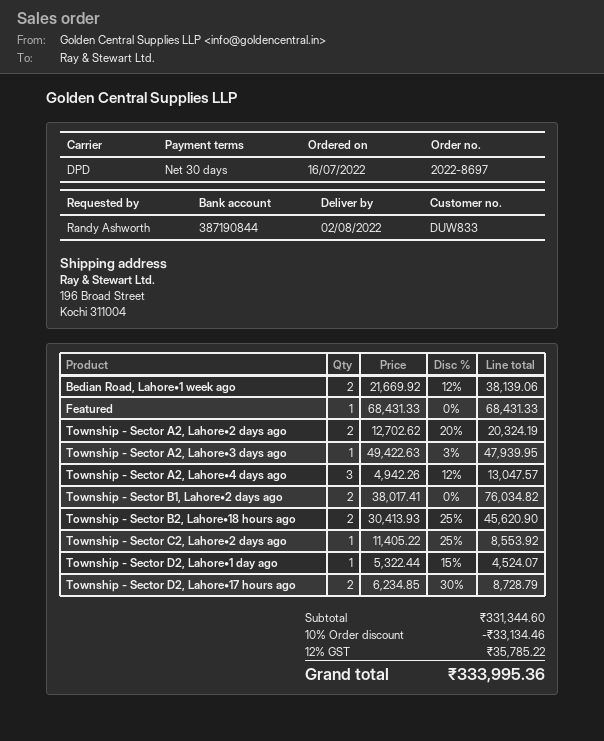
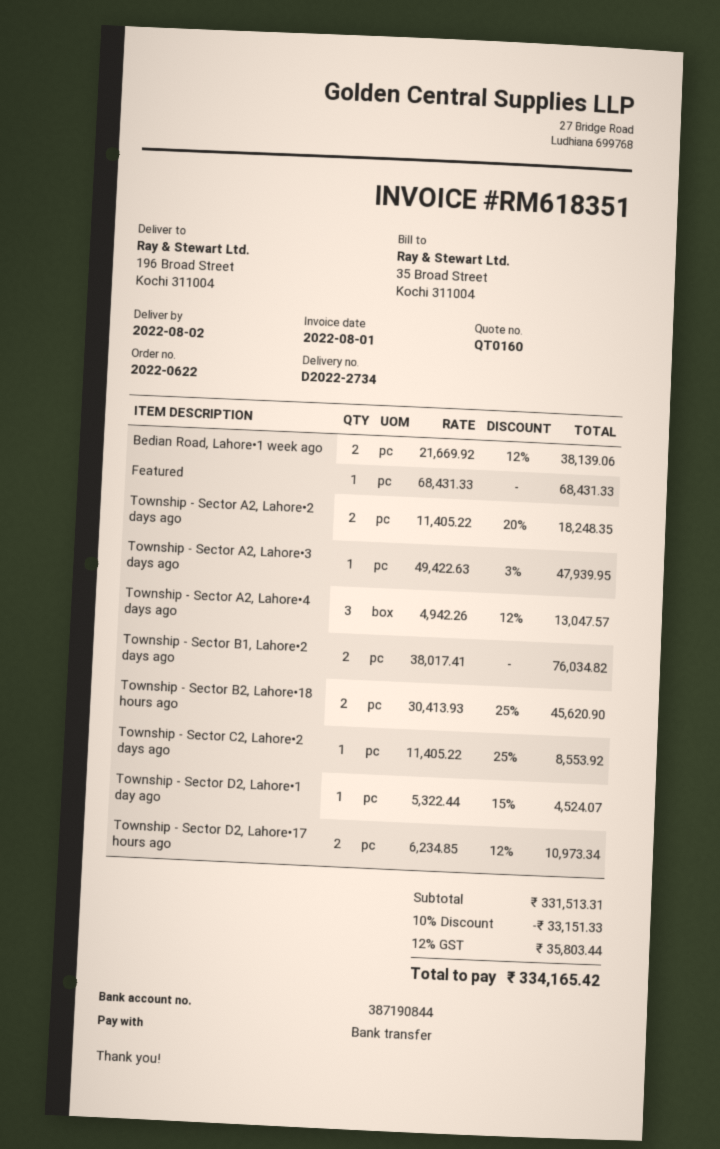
order number: 2022-8697 -> 2022-0622
Township - Sector A2, Lahore•2 days ago: 2 x 12702.62 - 20% = 20324.19 -> 2 x 11405.22 - 20% = 18248.35
Township - Sector D2, Lahore•17 hours ago: 2 x 6234.85 - 30% = 8728.79 -> 2 x 6234.85 - 12% = 10973.34
subtotal: 331344.60 -> 331513.31
discount: 10% = 33134.46 -> 10% = 33151.33
tax: 12% = 35785.22 -> 12% = 35803.44
total: 333995.36 -> 334165.42

